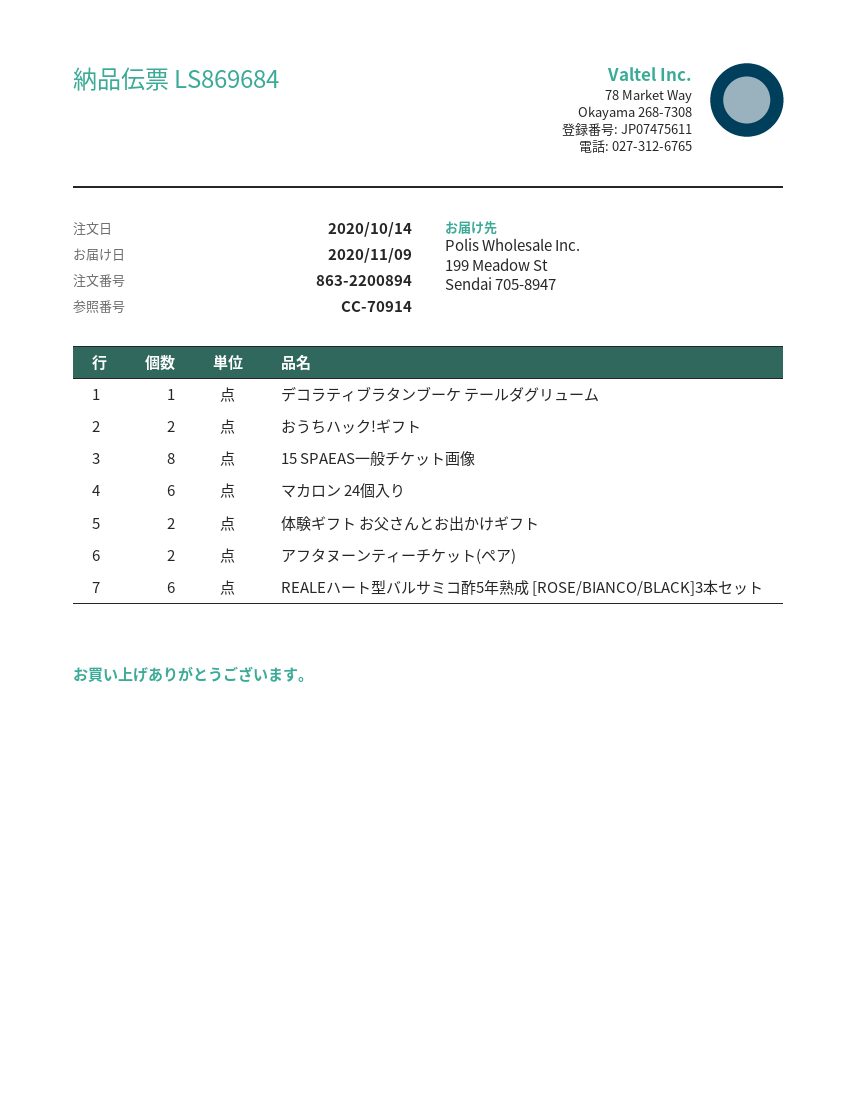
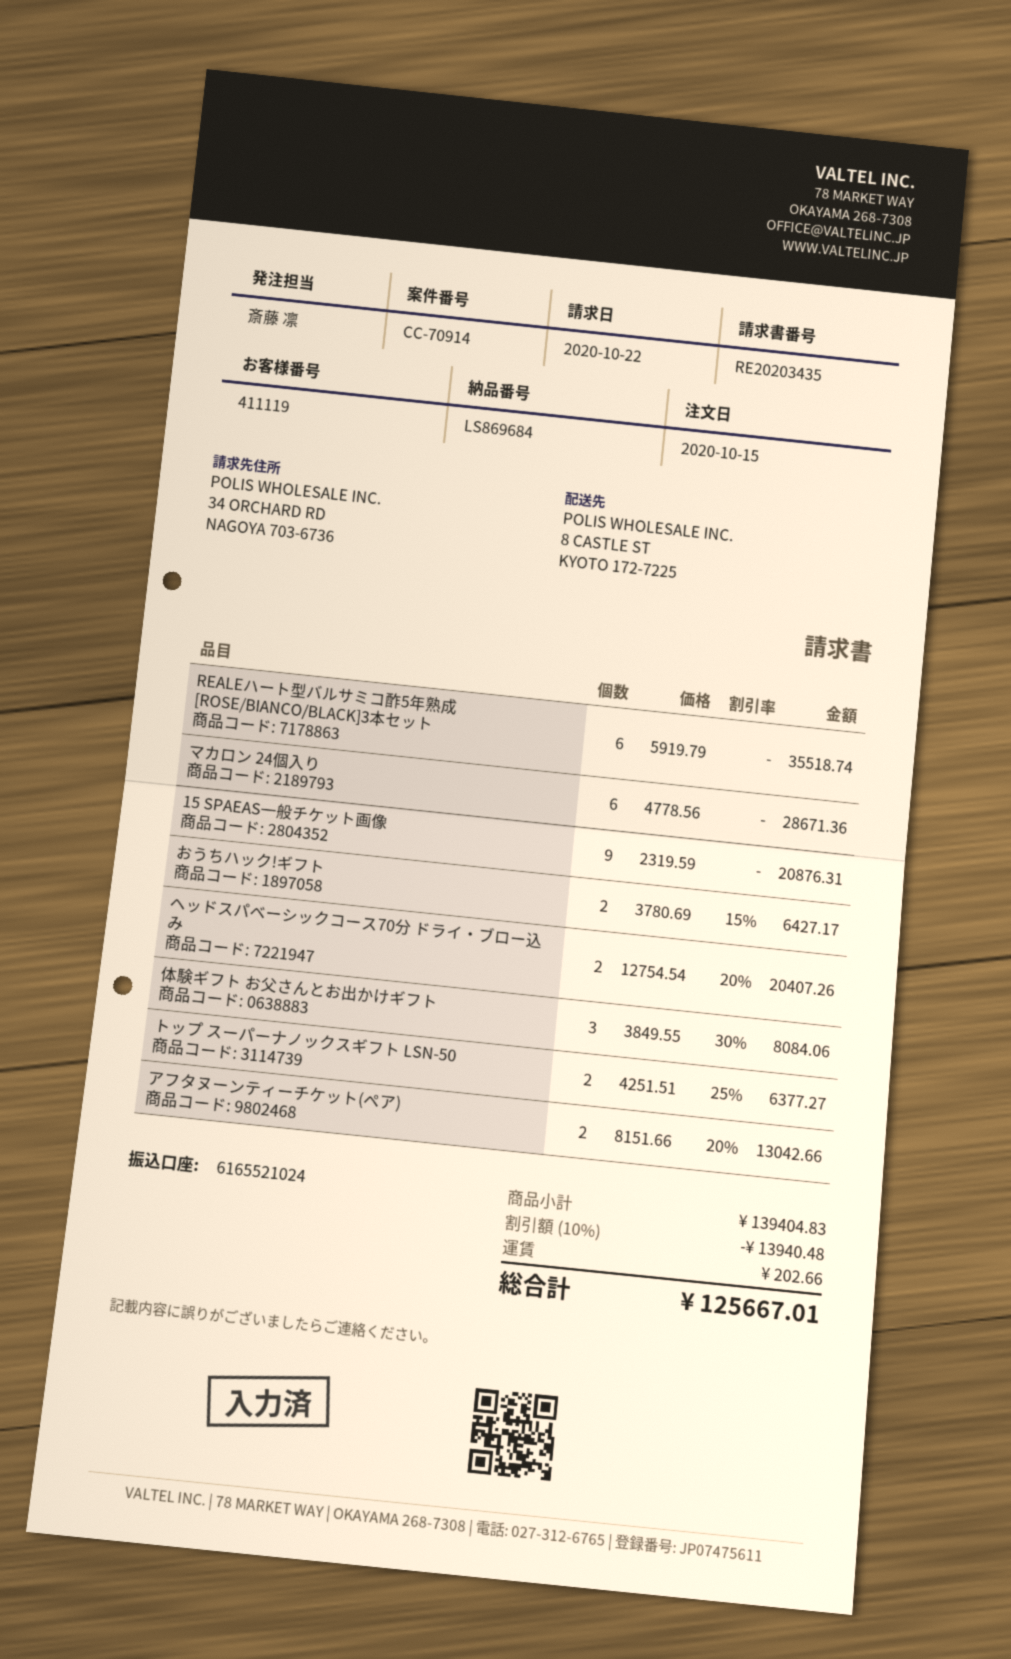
order date: 2020-10-14 -> 2020-10-15
ship to: 199 Meadow St, Sendai 705-8947 -> 8 CASTLE ST, KYOTO 172-7225
デコラティブラタンブーケ テールダグリューム: 1 -> none
15 SPAEAS一般チケット画像: 8 -> 9
体験ギフト お父さんとお出かけギフト: 2 -> 3
ヘッドスパベーシックコース70分 ドライ・ブロー込み: none -> 2
トップ スーパーナノックスギフト LSN-50: none -> 2

